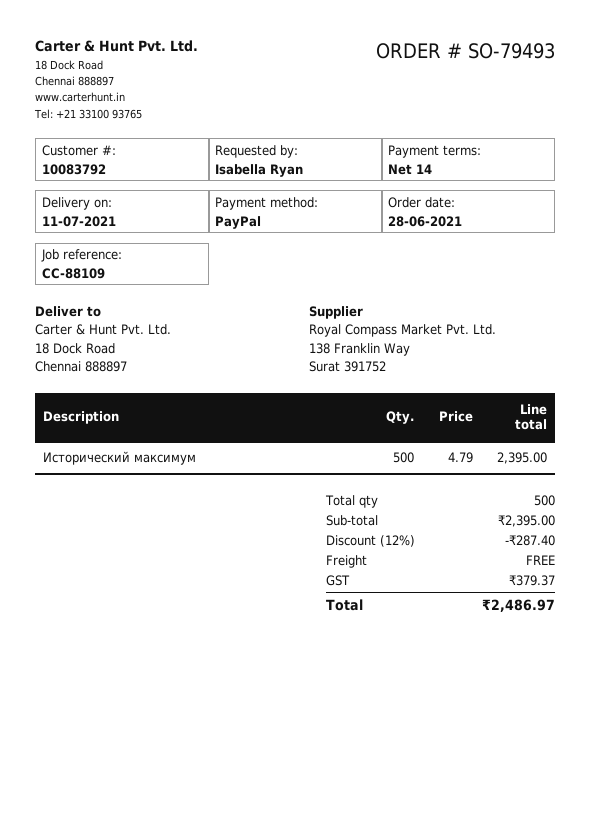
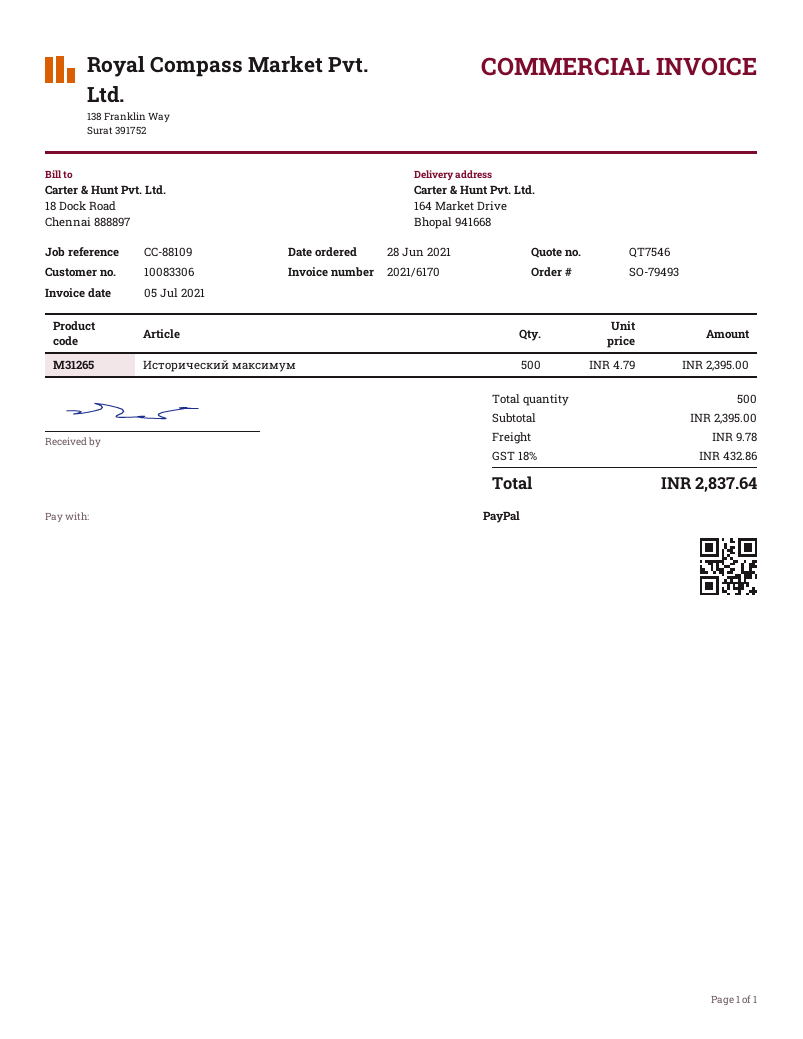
customer number: 10083792 -> 10083306
ship to: 18 Dock Road, Chennai 888897 -> 164 Market Drive, Bhopal 941668
discount: 12% = 287.40 -> none
shipping: 0.00 -> 9.78
tax: 379.37 -> 432.86
total: 2486.97 -> 2837.64

